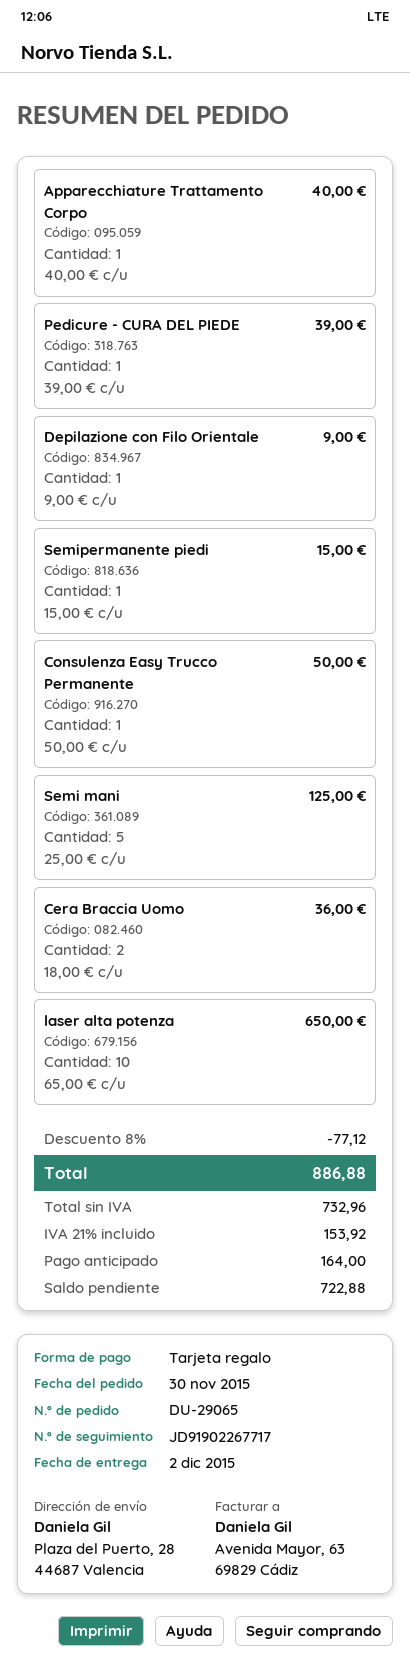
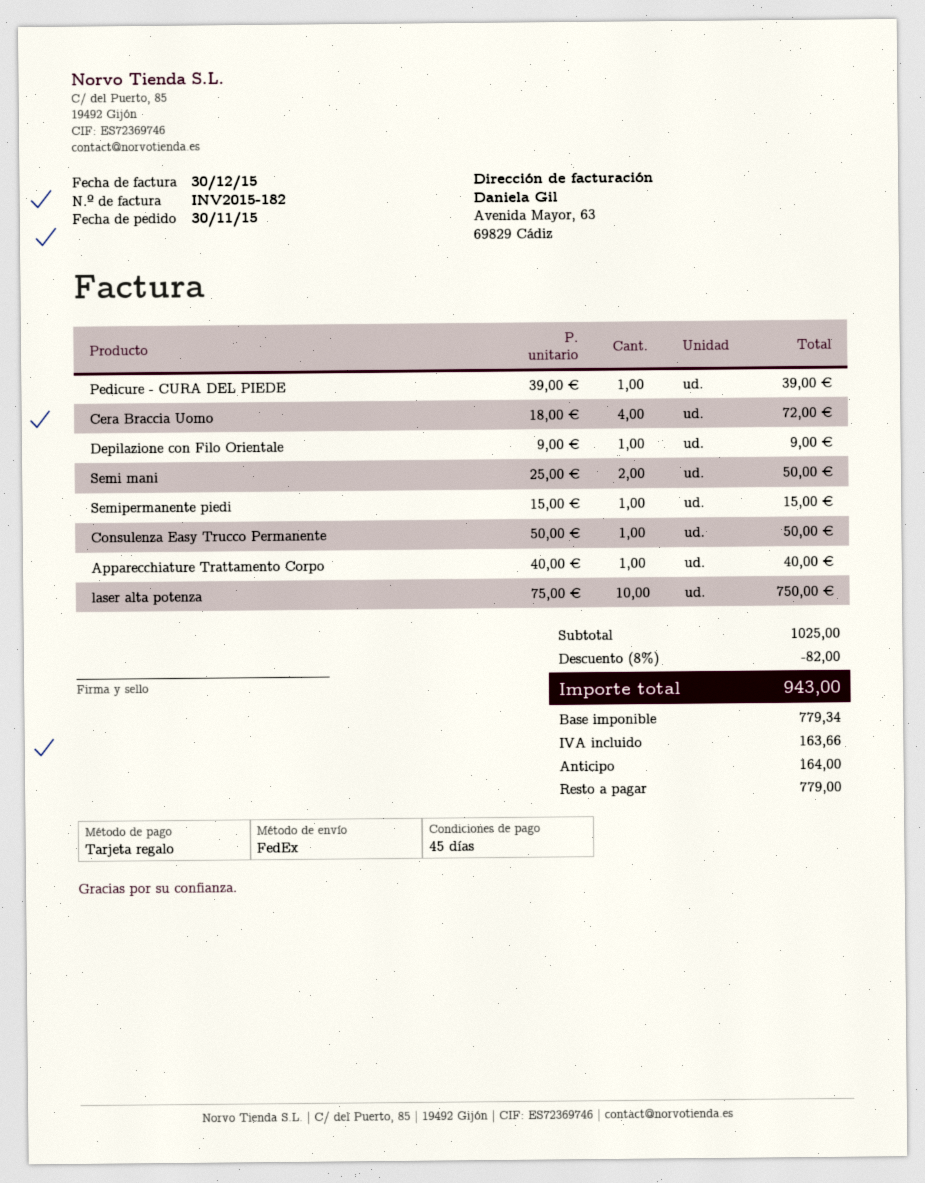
Semi mani: 5 x 25.00 = 125.00 -> 2 x 25.00 = 50.00
Cera Braccia Uomo: 2 x 18.00 = 36.00 -> 4 x 18.00 = 72.00
laser alta potenza: 10 x 65.00 = 650.00 -> 10 x 75.00 = 750.00
discount: 8% = 77.12 -> 8% = 82.00
net: 732.96 -> 779.34
tax: 153.92 -> 163.66
total: 886.88 -> 943.00
balance: 722.88 -> 779.00

